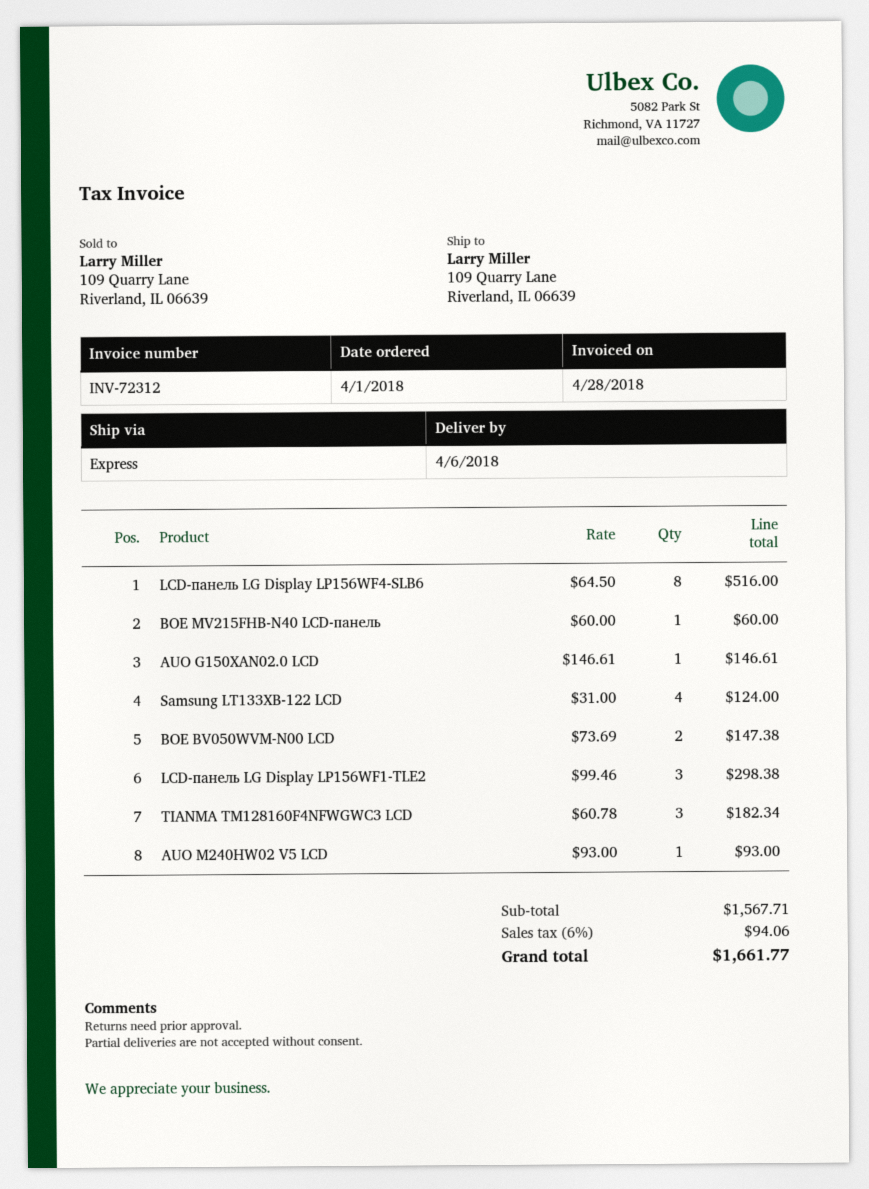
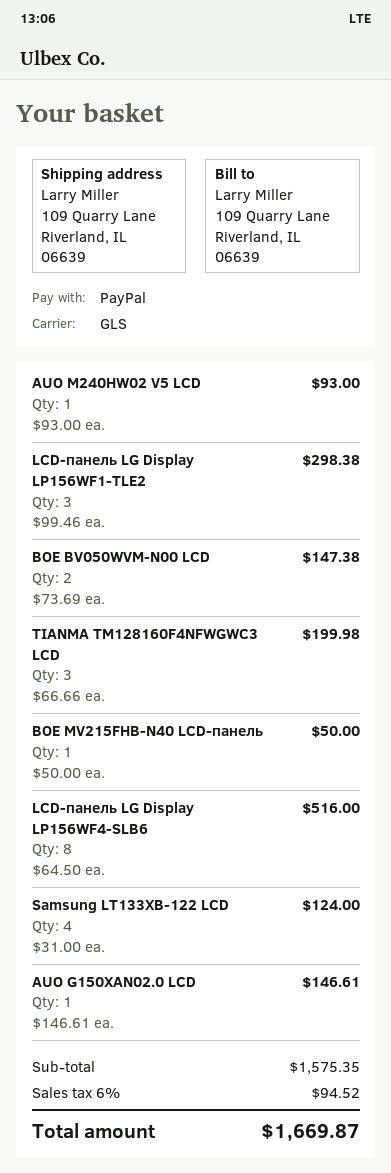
shipping method: express -> GLS
BOE MV215FHB-N40 LCD-панель: 1 x 60.00 = 60.00 -> 1 x 50.00 = 50.00
TIANMA TM128160F4NFWGWC3 LCD: 3 x 60.78 = 182.34 -> 3 x 66.66 = 199.98
subtotal: 1567.71 -> 1575.35
tax: 6% = 94.06 -> 6% = 94.52
total: 1661.77 -> 1669.87

